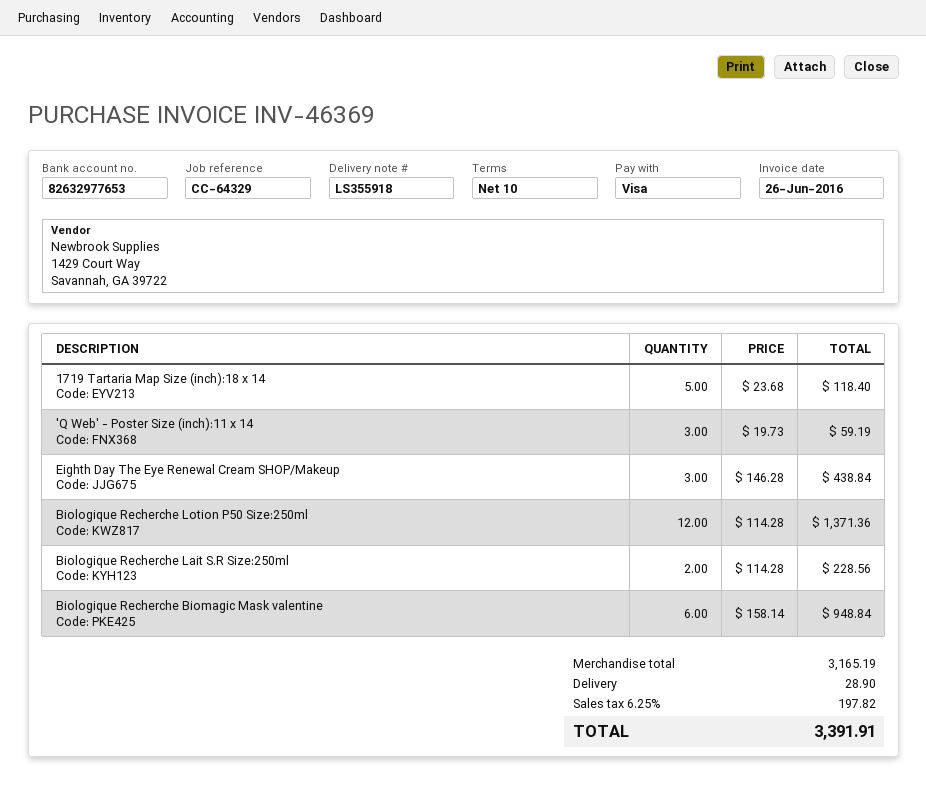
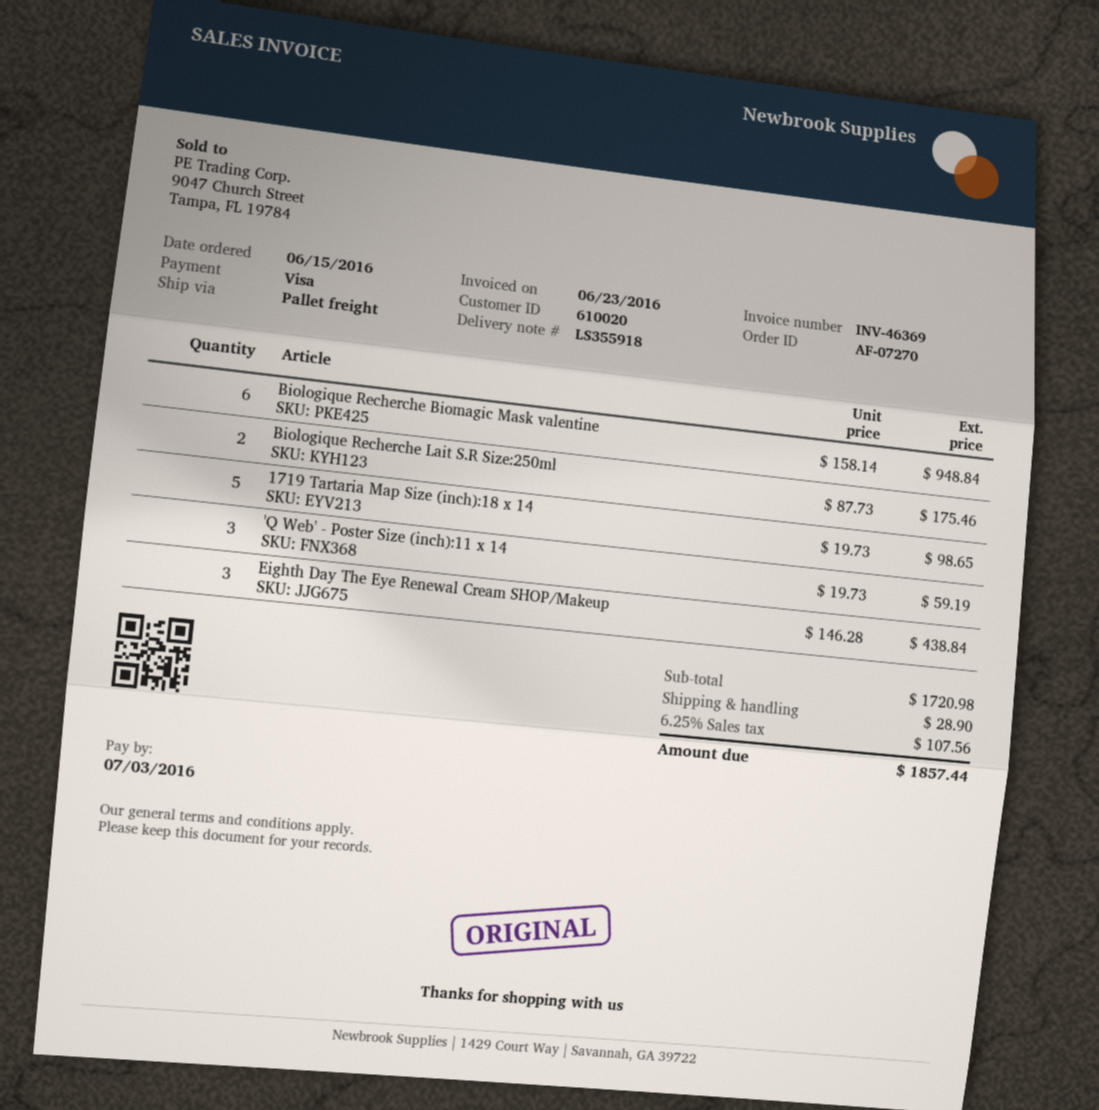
invoice date: 2016-06-26 -> 2016-06-23
1719 Tartaria Map Size (inch):18 x 14: 5 x 23.68 = 118.40 -> 5 x 19.73 = 98.65
Biologique Recherche Lotion P50 Size:250ml: 12 x 114.28 = 1371.36 -> none
Biologique Recherche Lait S.R Size:250ml: 2 x 114.28 = 228.56 -> 2 x 87.73 = 175.46
subtotal: 3165.19 -> 1720.98
tax: 6.25% = 197.82 -> 6.25% = 107.56
total: 3391.91 -> 1857.44

